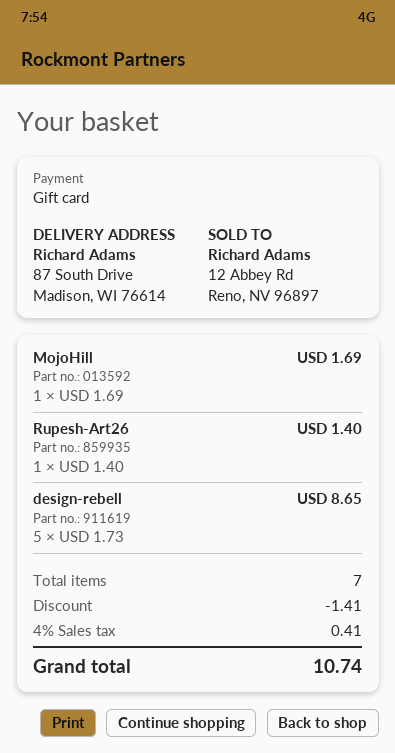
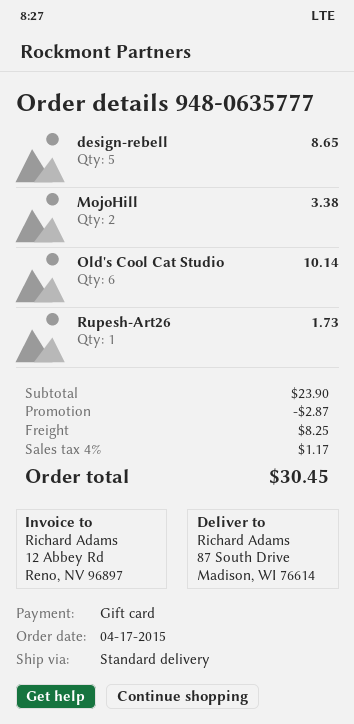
MojoHill: 1 for 1.69 -> 2 for 3.38
Rupesh-Art26: 1 for 1.40 -> 1 for 1.73
Old's Cool Cat Studio: none -> 6 for 10.14
discount: 1.41 -> 2.87
shipping: none -> 8.25
tax: 4% = 0.41 -> 4% = 1.17
total: 10.74 -> 30.45

